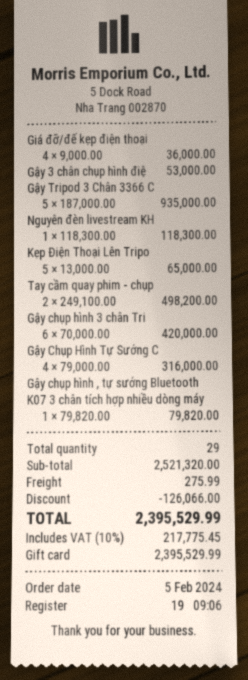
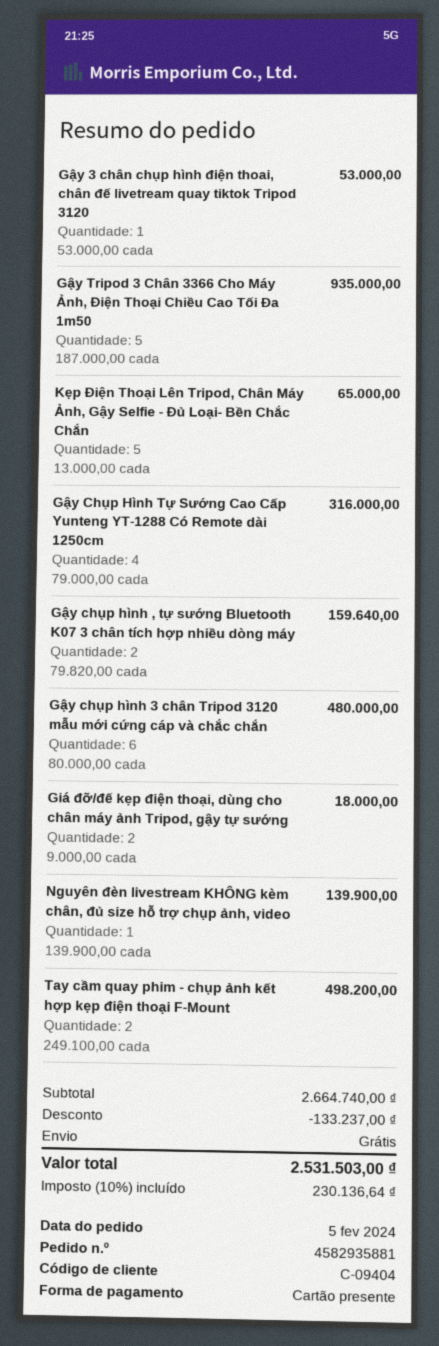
Giá đỡ/đế kẹp điện thoại: 4 x 9000.00 = 36000.00 -> 2 x 9000.00 = 18000.00
Nguyên đèn livestream KH: 1 x 118300.00 = 118300.00 -> 1 x 139900.00 = 139900.00
Gậy chụp hình 3 chân Tri: 6 x 70000.00 = 420000.00 -> 6 x 80000.00 = 480000.00
Gậy chụp hình , tự sướng Bluetooth K07 3 chân tích hợp nhiều dòng máy: 1 x 79820.00 = 79820.00 -> 2 x 79820.00 = 159640.00
subtotal: 2521320.00 -> 2664740.00
discount: 126066.00 -> 133237.00
shipping: 275.99 -> 0.00
tax: 10% = 217775.45 -> 10% = 230136.64
total: 2395529.99 -> 2531503.00

